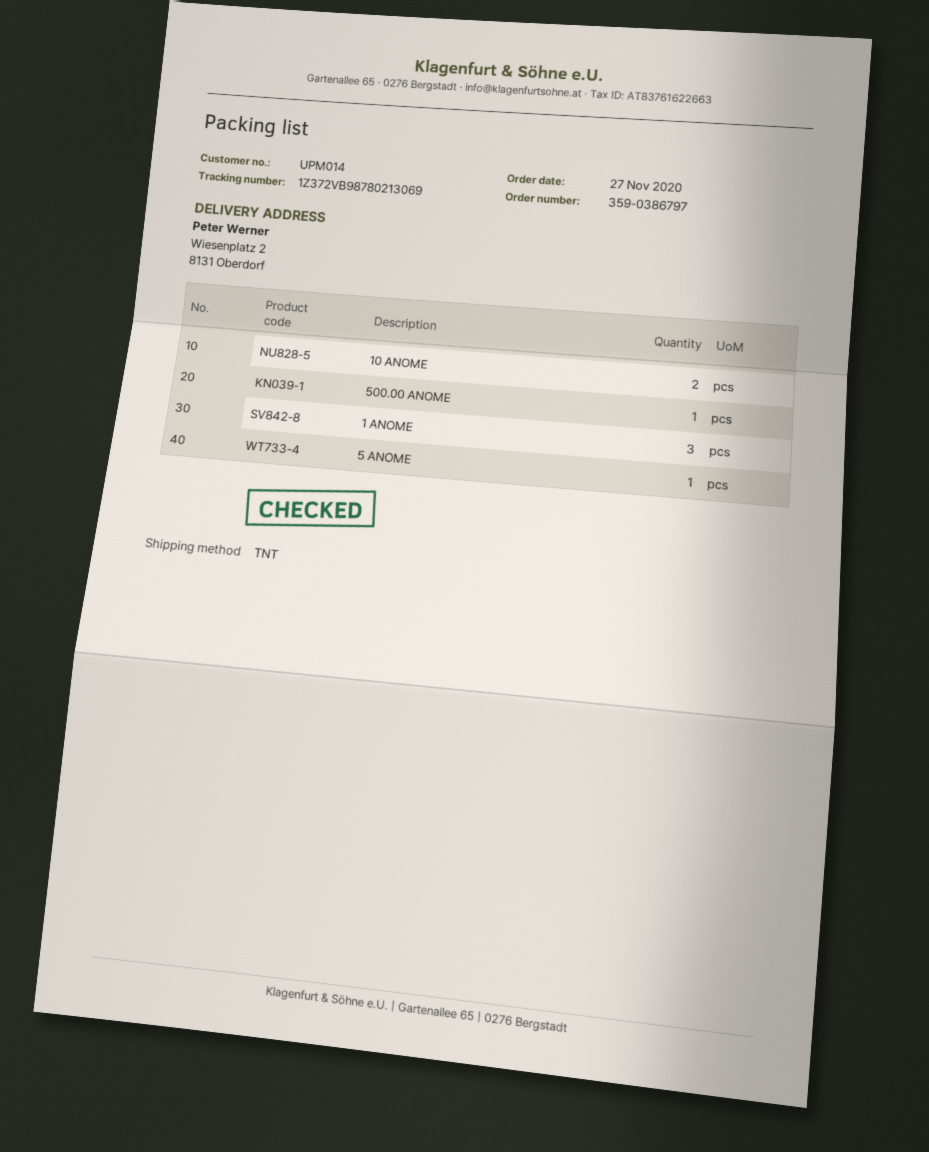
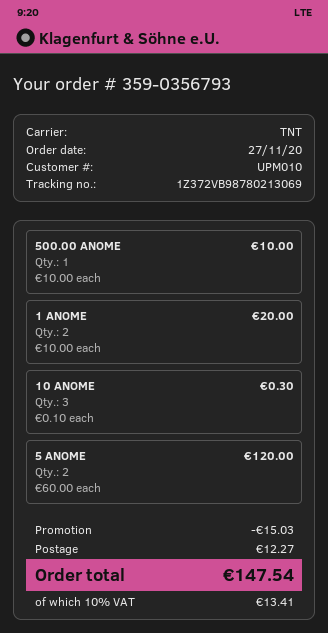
order number: 359-0386797 -> 359-0356793
customer number: UPM014 -> UPM010
10 ANOME: 2 -> 3
1 ANOME: 3 -> 2
5 ANOME: 1 -> 2

